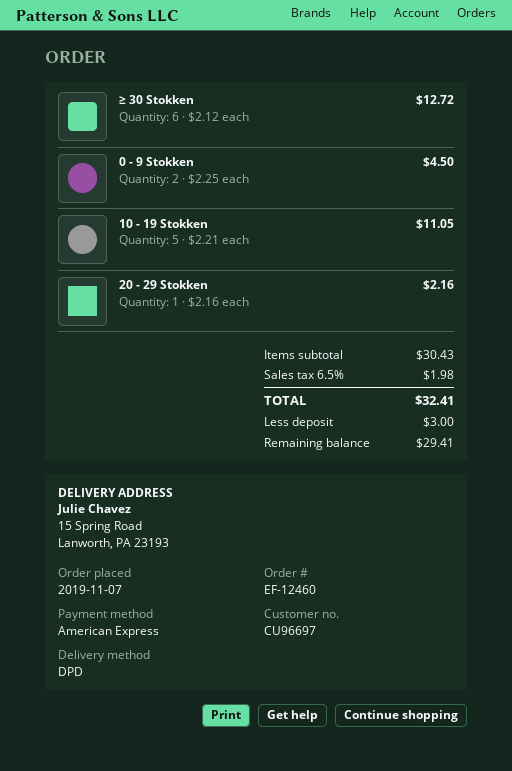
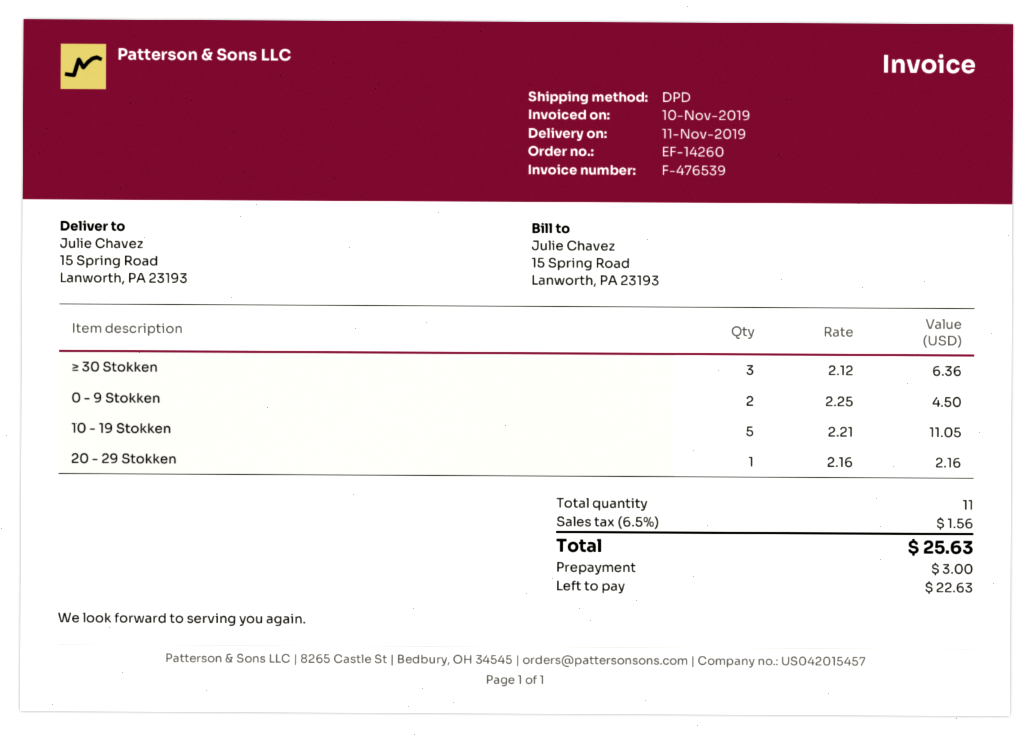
order number: EF-12460 -> EF-14260
≥ 30 Stokken: 6 x 2.12 = 12.72 -> 3 x 2.12 = 6.36
tax: 6.5% = 1.98 -> 6.5% = 1.56
total: 32.41 -> 25.63
balance: 29.41 -> 22.63

